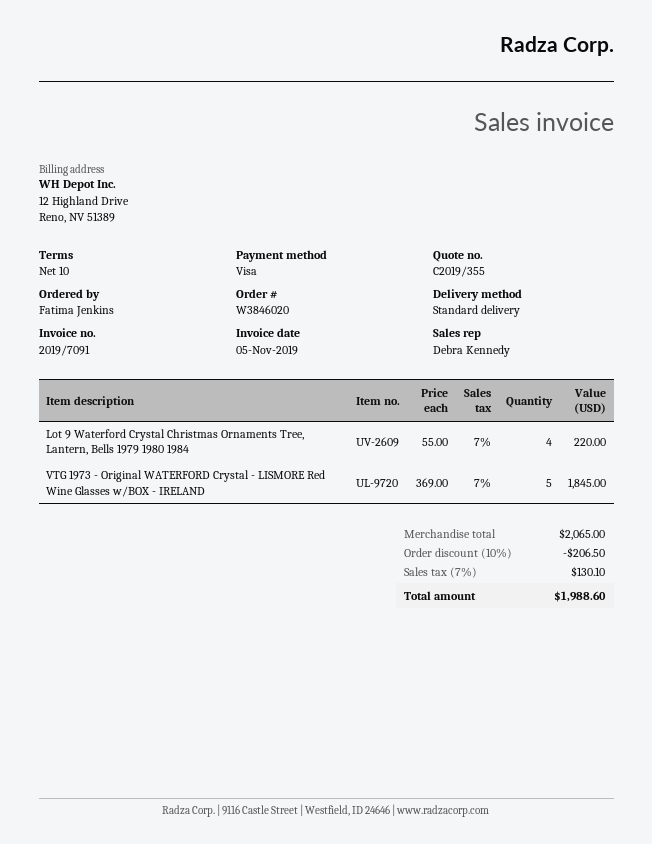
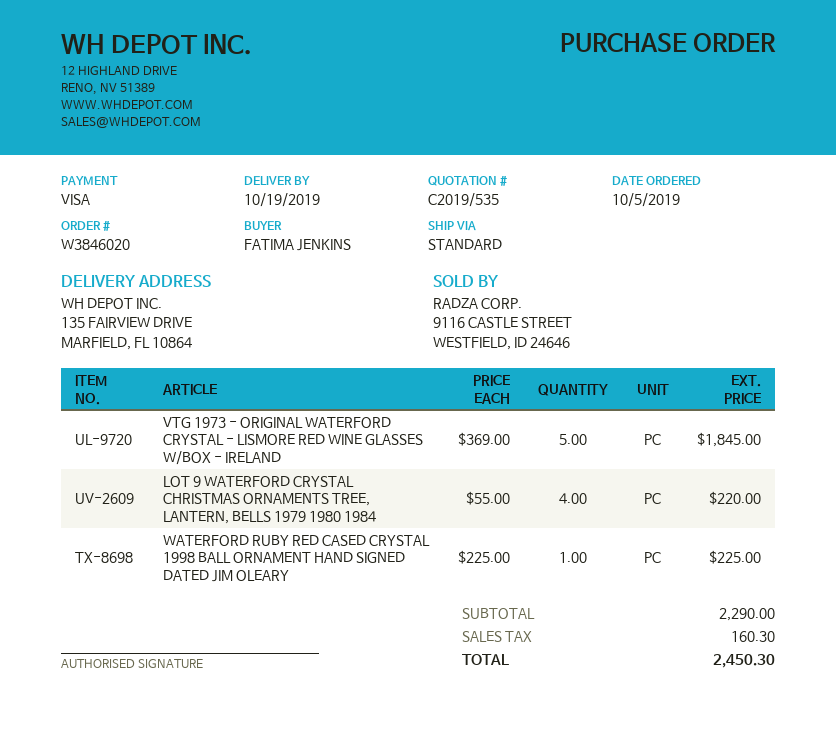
quote number: C2019/355 -> C2019/535
WATERFORD RUBY RED CASED CRYSTAL 1998 BALL ORNAMENT HAND SIGNED DATED JIM OLEARY: none -> 1 x 225.00 = 225.00
subtotal: 2065.00 -> 2290.00
discount: 10% = 206.50 -> none
tax: 130.10 -> 160.30
total: 1988.60 -> 2450.30

